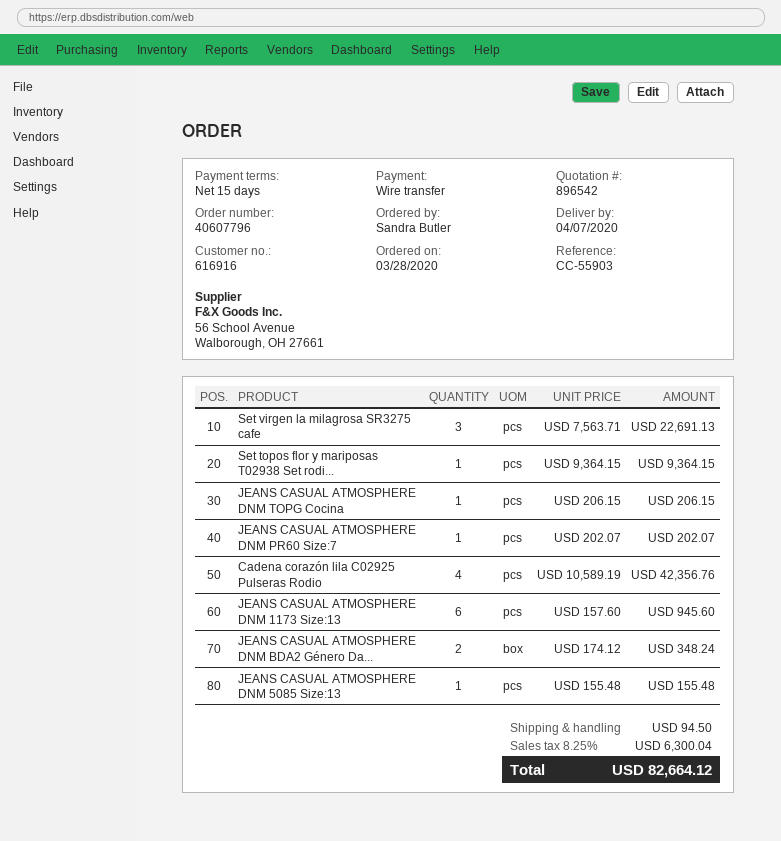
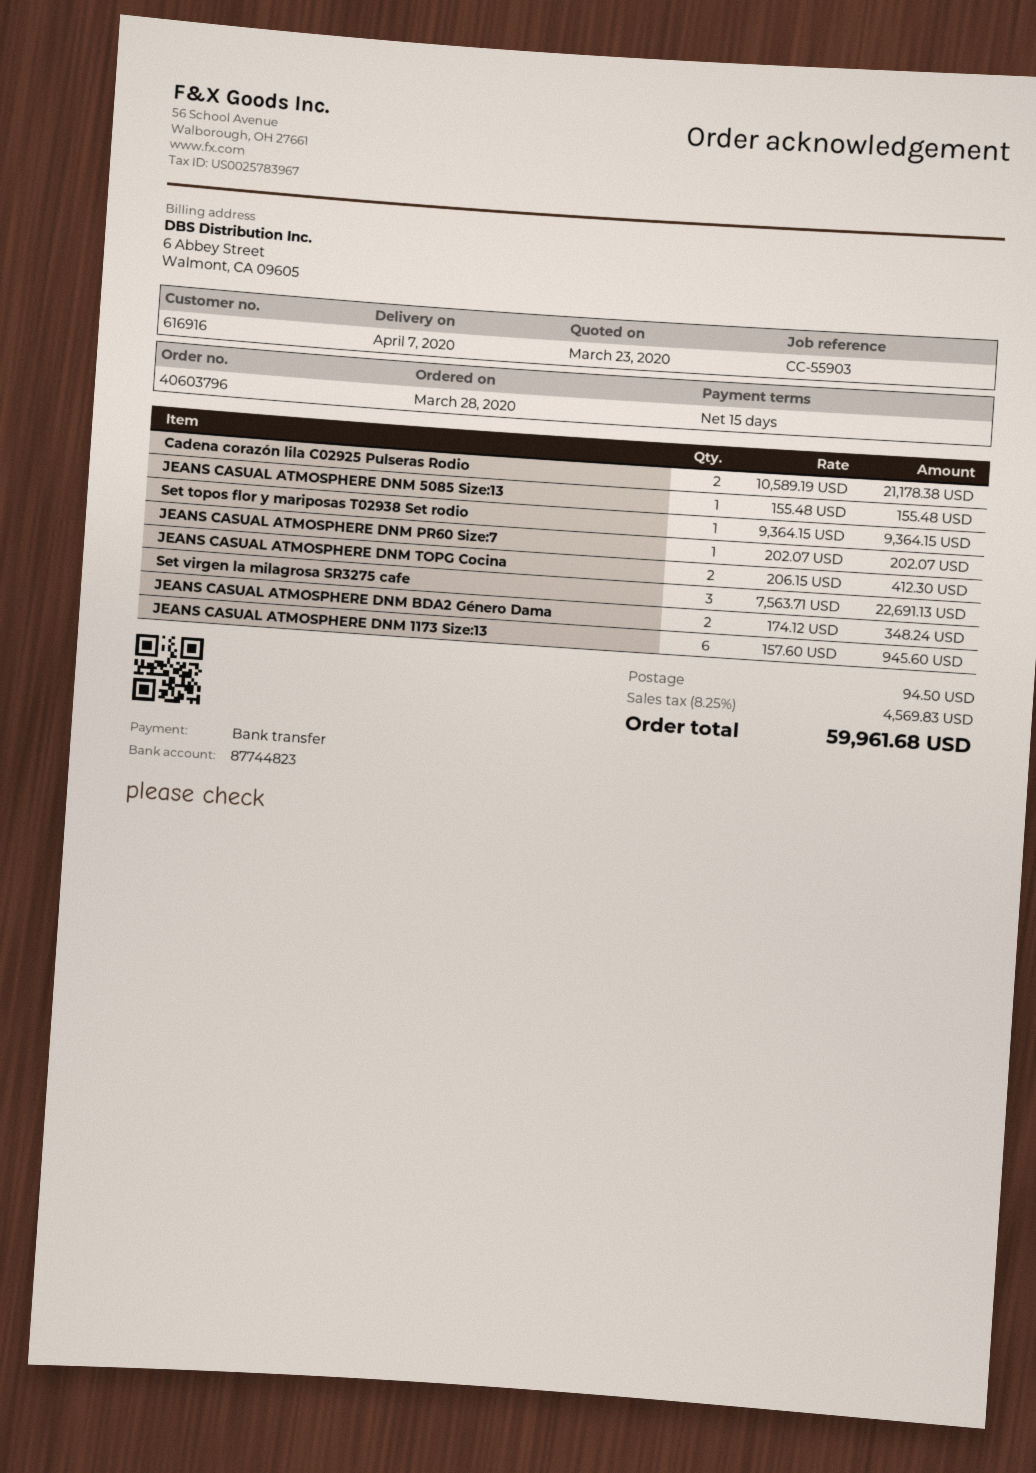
order number: 40607796 -> 40603796
JEANS CASUAL ATMOSPHERE DNM TOPG Cocina: 1 x 206.15 = 206.15 -> 2 x 206.15 = 412.30
Cadena corazón lila C02925 Pulseras Rodio: 4 x 10589.19 = 42356.76 -> 2 x 10589.19 = 21178.38
tax: 8.25% = 6300.04 -> 8.25% = 4569.83
total: 82664.12 -> 59961.68

